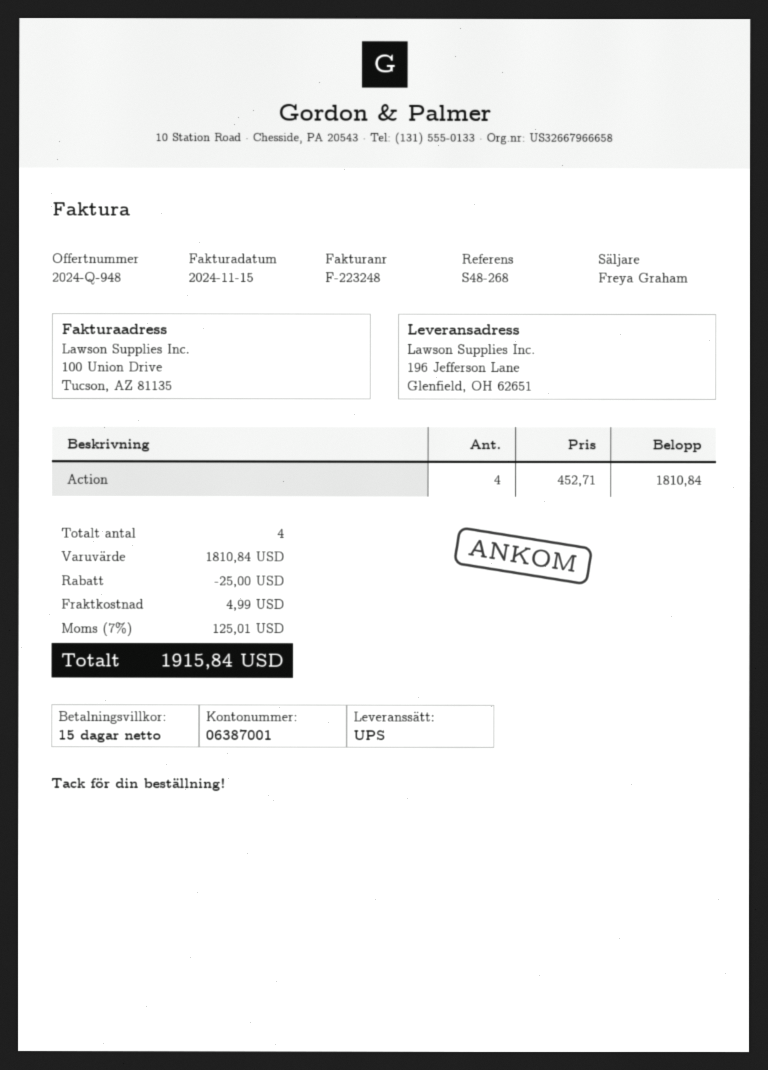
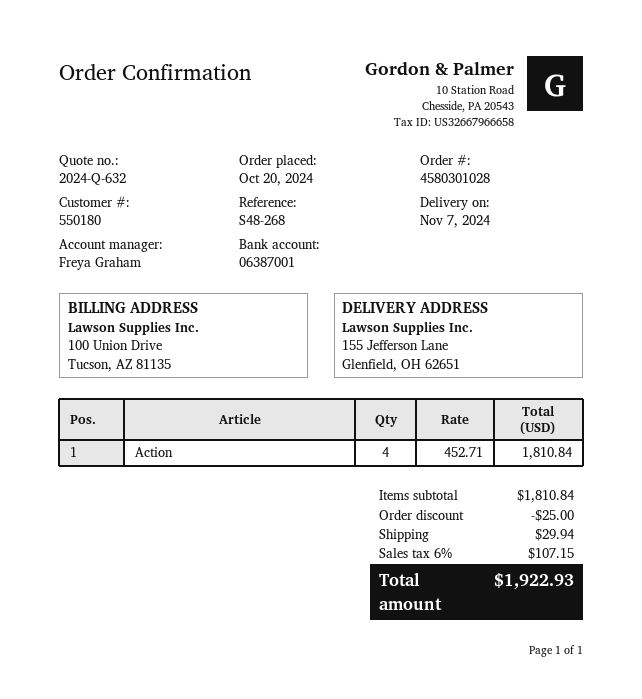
quote number: 2024-Q-948 -> 2024-Q-632
ship to: 196 Jefferson Lane, Glenfield, OH 62651 -> 155 Jefferson Lane, Glenfield, OH 62651
shipping: 4.99 -> 29.94
tax: 7% = 125.01 -> 6% = 107.15
total: 1915.84 -> 1922.93

